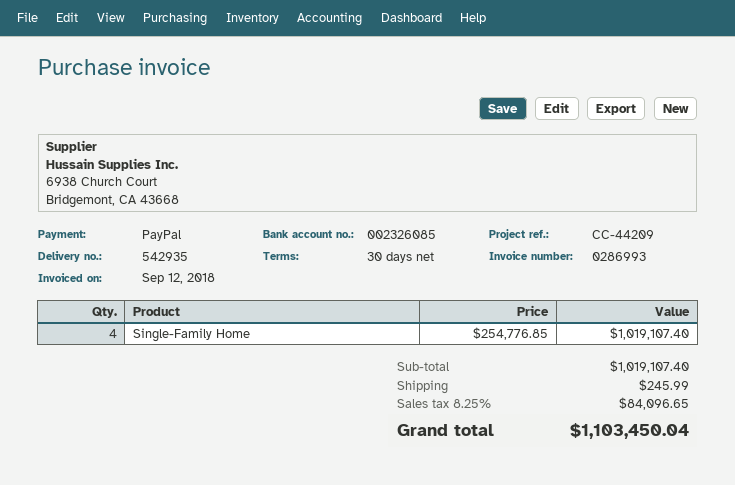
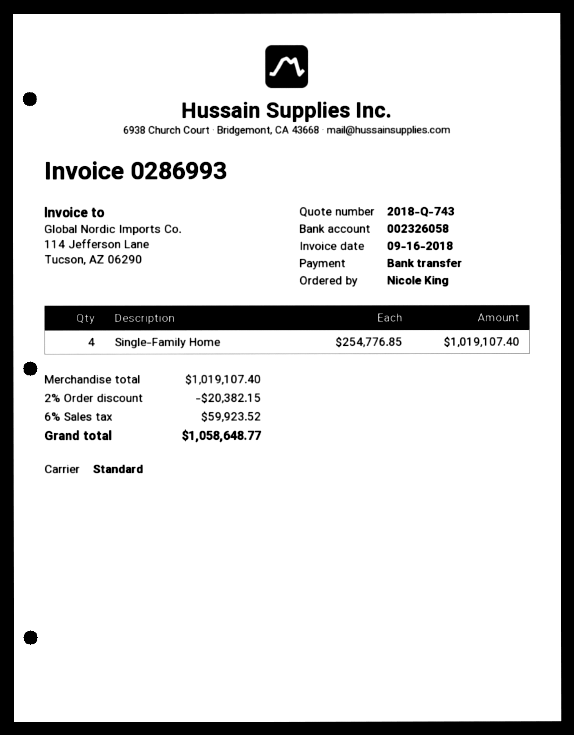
invoice date: 2018-09-12 -> 2018-09-16
payment method: PayPal -> bank transfer
bank account: 002326085 -> 002326058
discount: none -> 2% = 20382.15
shipping: 245.99 -> none
tax: 8.25% = 84096.65 -> 6% = 59923.52
total: 1103450.04 -> 1058648.77

